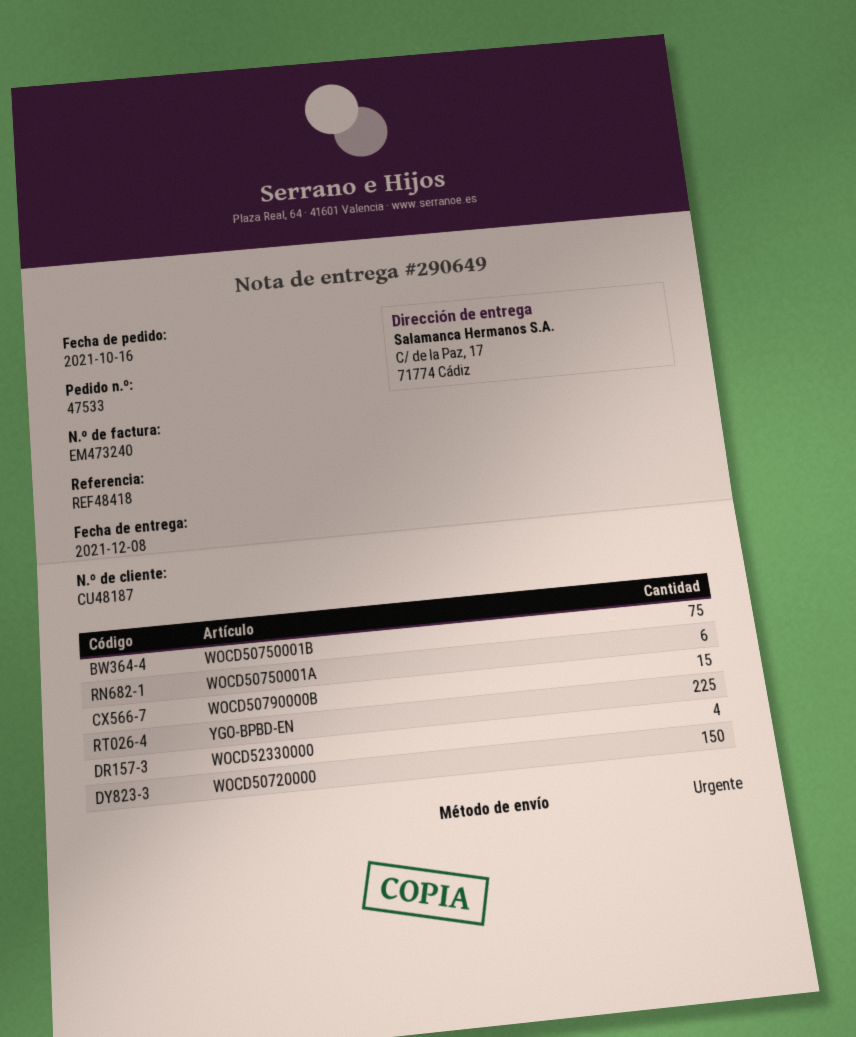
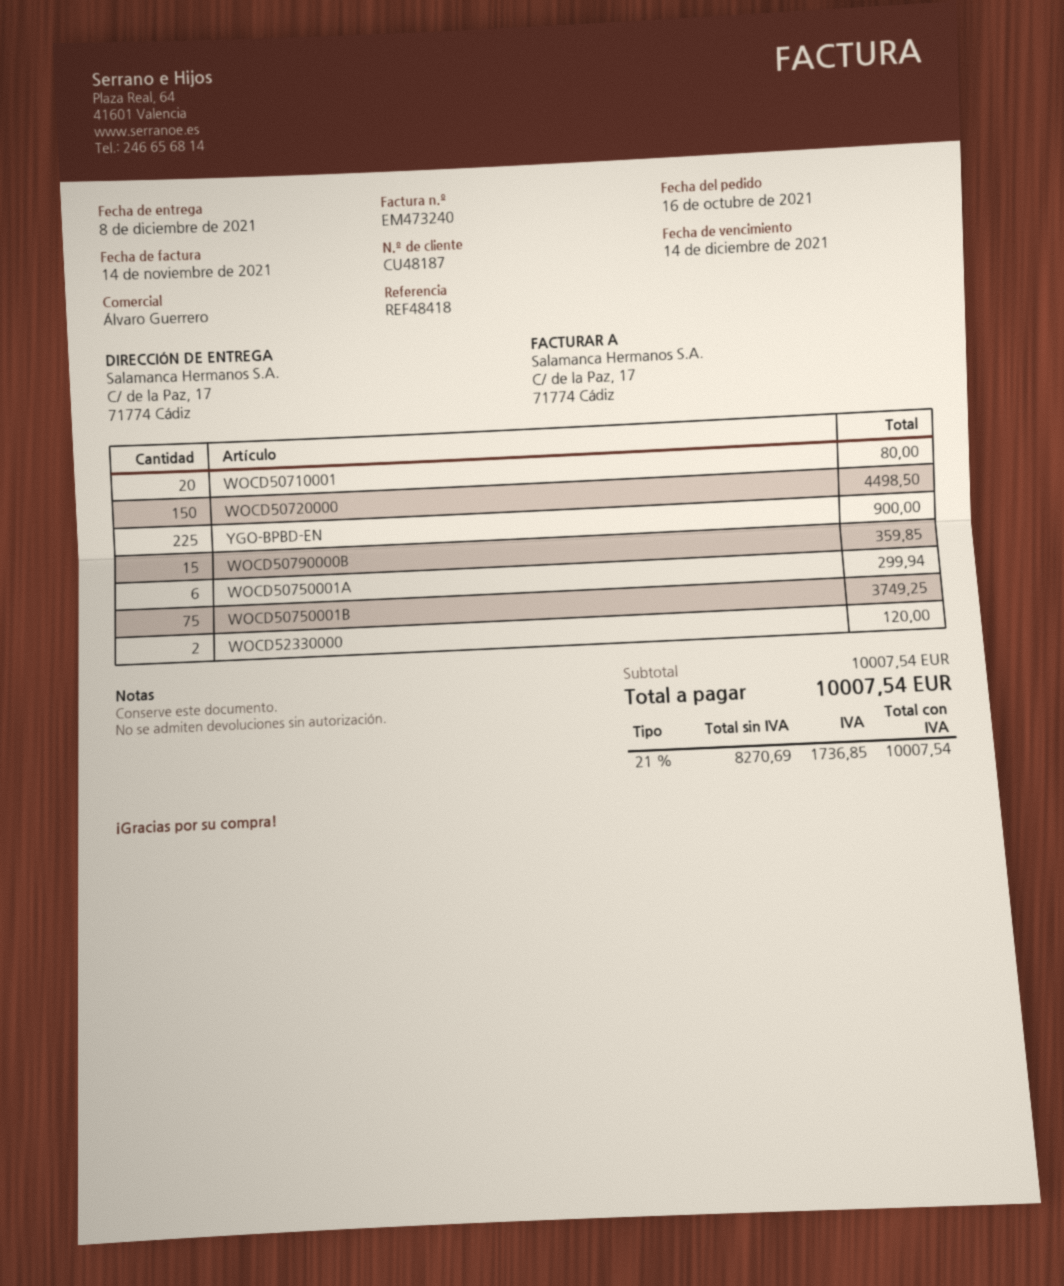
WOCD52330000: 4 -> 2
WOCD50710001: none -> 20

